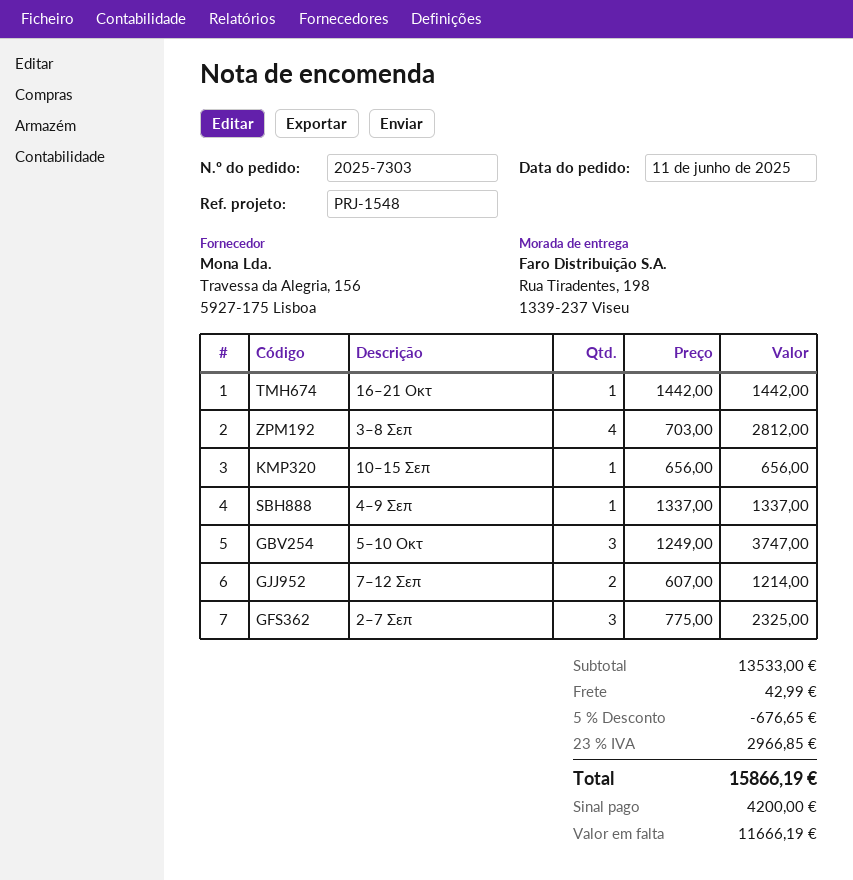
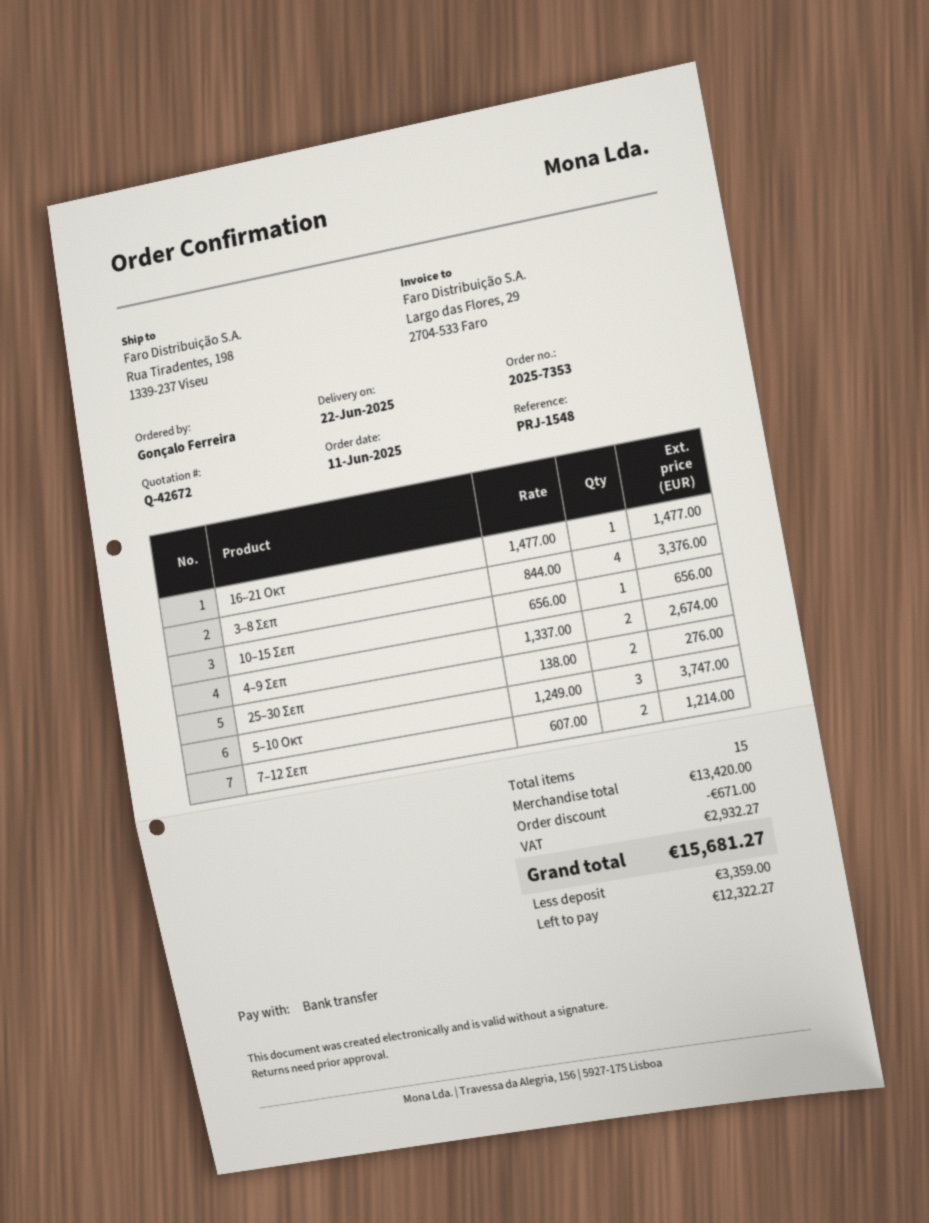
order number: 2025-7303 -> 2025-7353
16–21 Οκτ: 1 x 1442.00 = 1442.00 -> 1 x 1477.00 = 1477.00
3–8 Σεπ: 4 x 703.00 = 2812.00 -> 4 x 844.00 = 3376.00
4–9 Σεπ: 1 x 1337.00 = 1337.00 -> 2 x 1337.00 = 2674.00
2–7 Σεπ: 3 x 775.00 = 2325.00 -> none
25–30 Σεπ: none -> 2 x 138.00 = 276.00
subtotal: 13533.00 -> 13420.00
discount: 676.65 -> 671.00
shipping: 42.99 -> none
tax: 2966.85 -> 2932.27
total: 15866.19 -> 15681.27
deposit: 4200.00 -> 3359.00
balance: 11666.19 -> 12322.27

